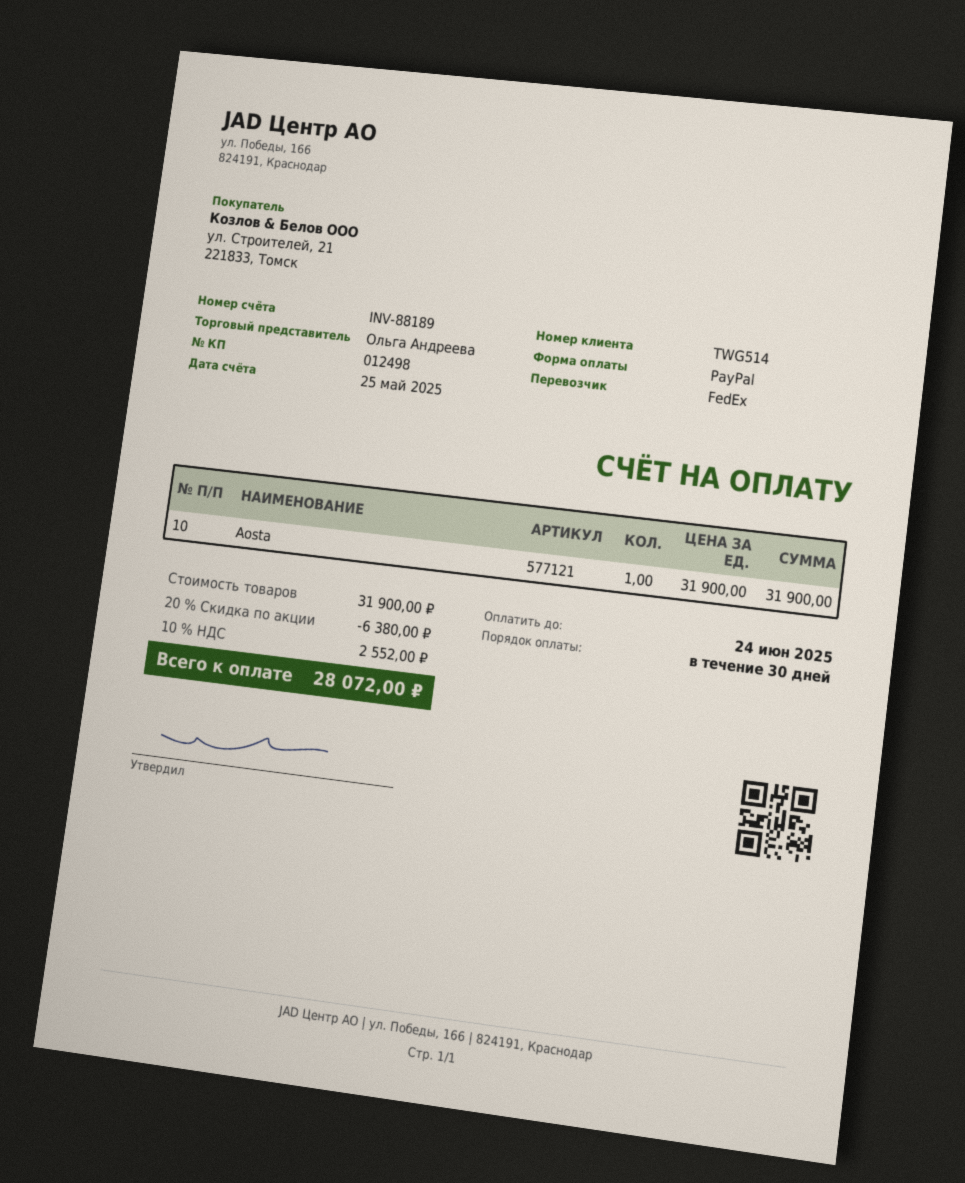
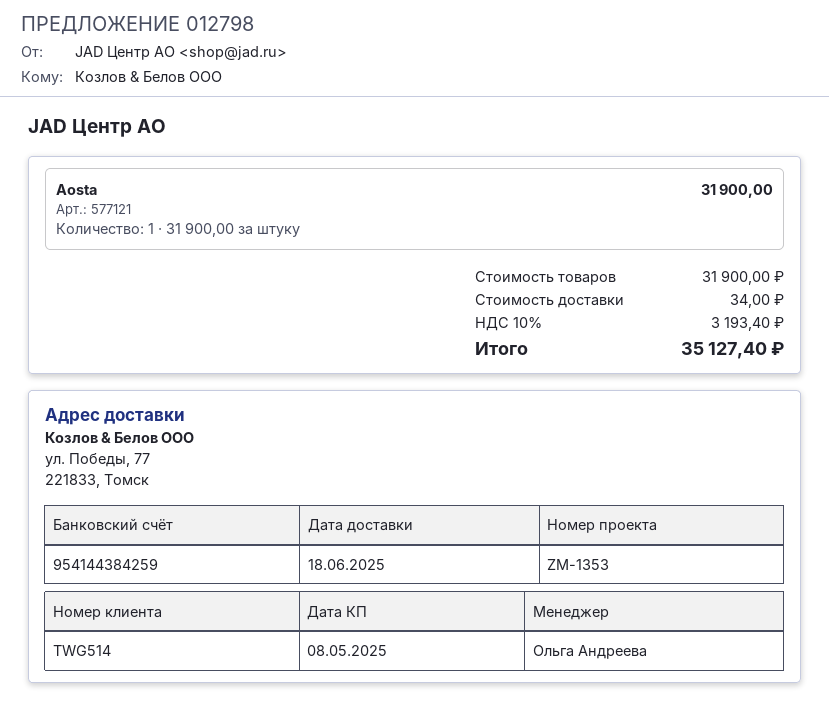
quote number: 012498 -> 012798
discount: 20% = 6380.00 -> none
shipping: none -> 34.00
tax: 10% = 2552.00 -> 10% = 3193.40
total: 28072.00 -> 35127.40

